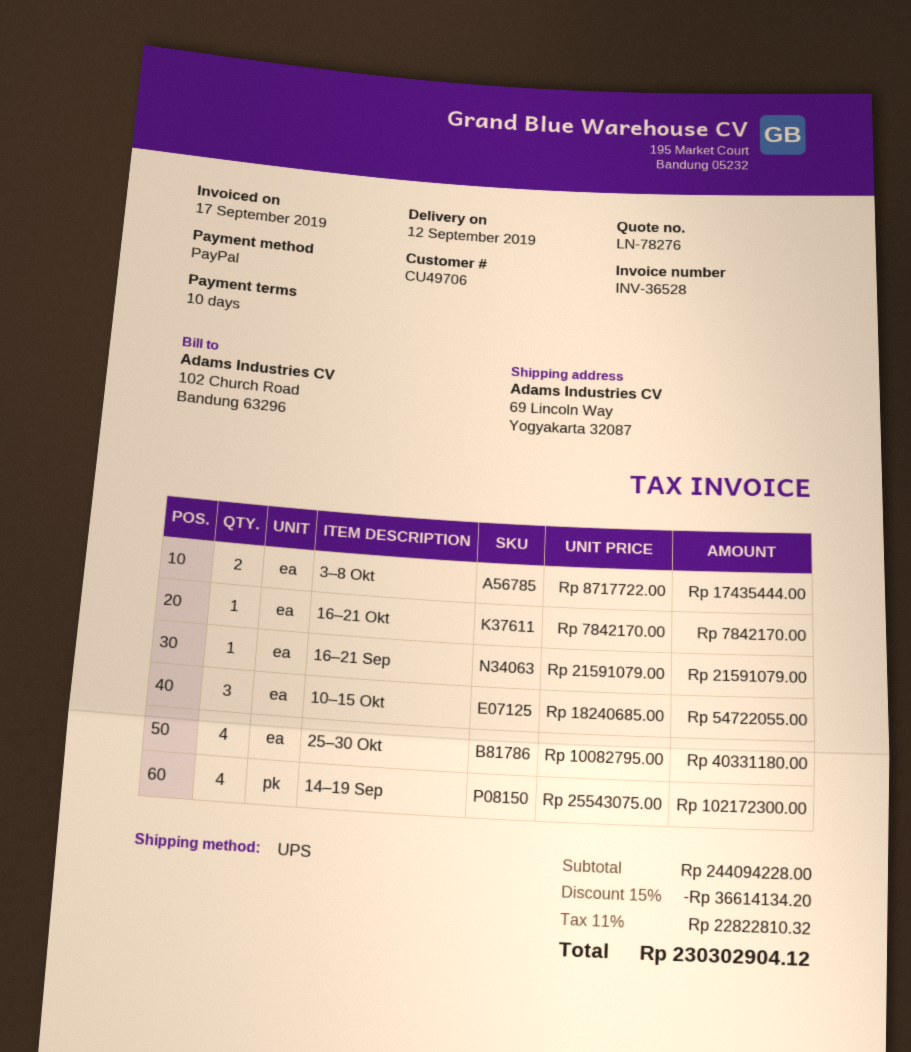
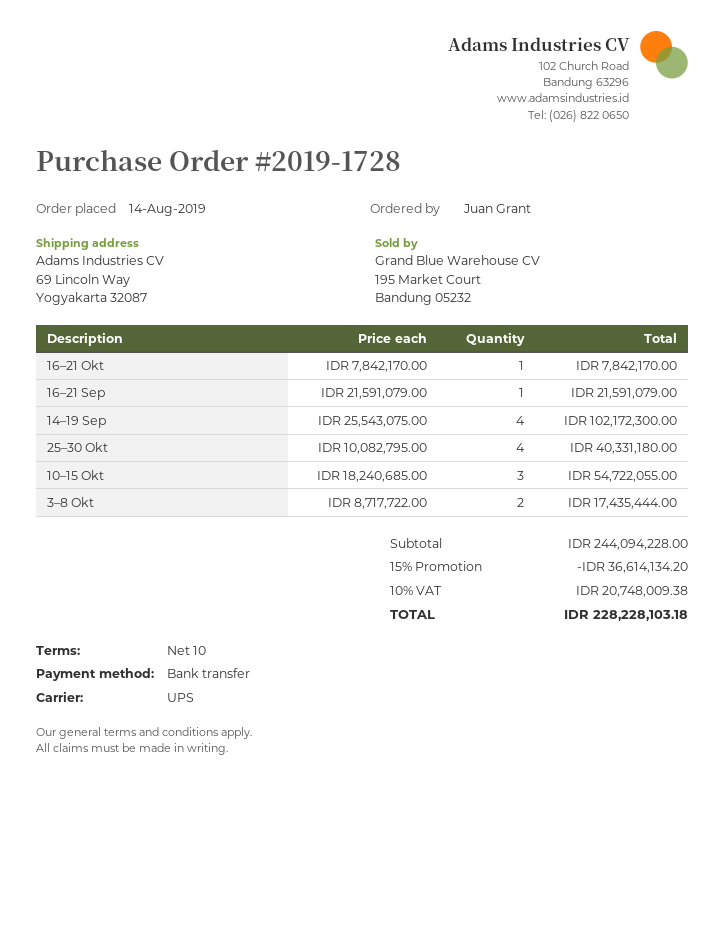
payment method: PayPal -> bank transfer
tax: 11% = 22822810.32 -> 10% = 20748009.38
total: 230302904.12 -> 228228103.18

